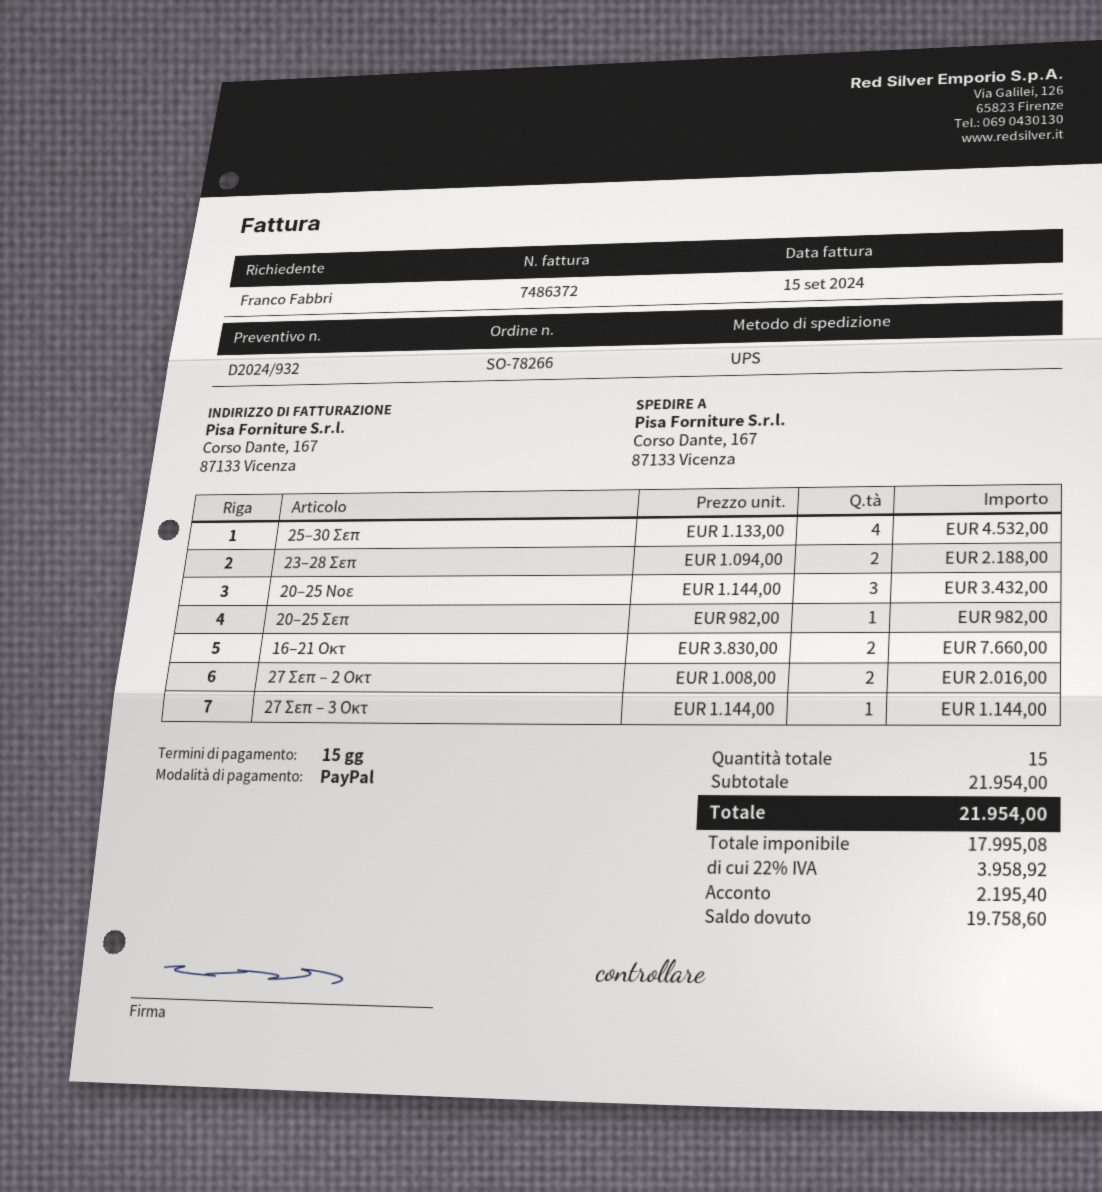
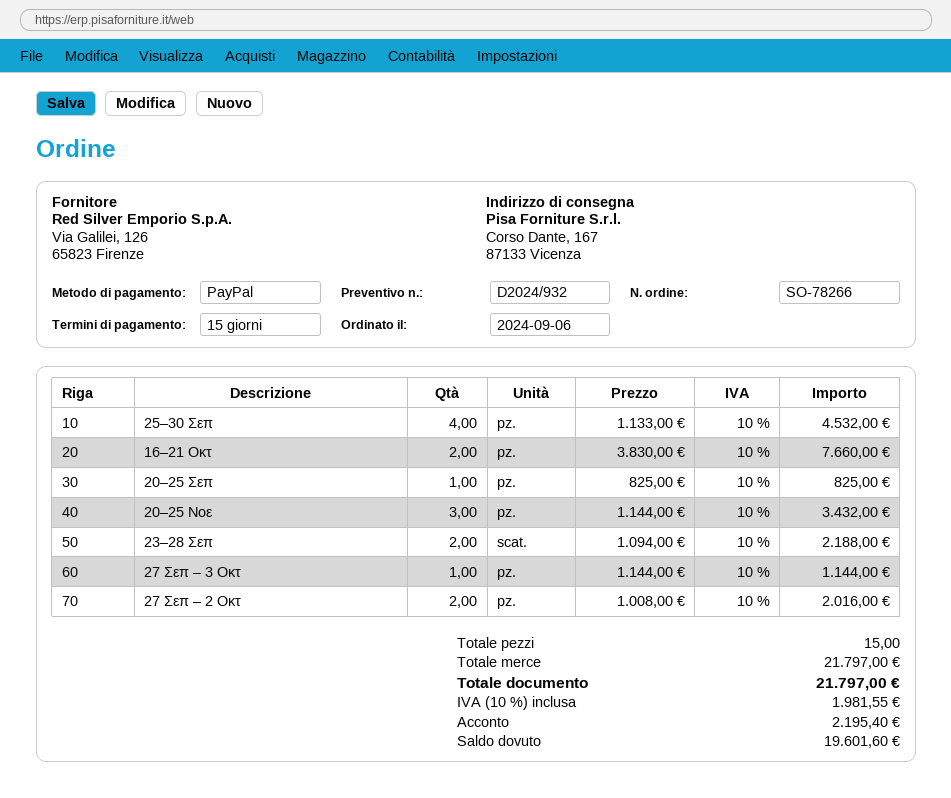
20–25 Σεπ: 1 x 982.00 = 982.00 -> 1 x 825.00 = 825.00
subtotal: 21954.00 -> 21797.00
tax: 22% = 3958.92 -> 10% = 1981.55
total: 21954.00 -> 21797.00
balance: 19758.60 -> 19601.60

